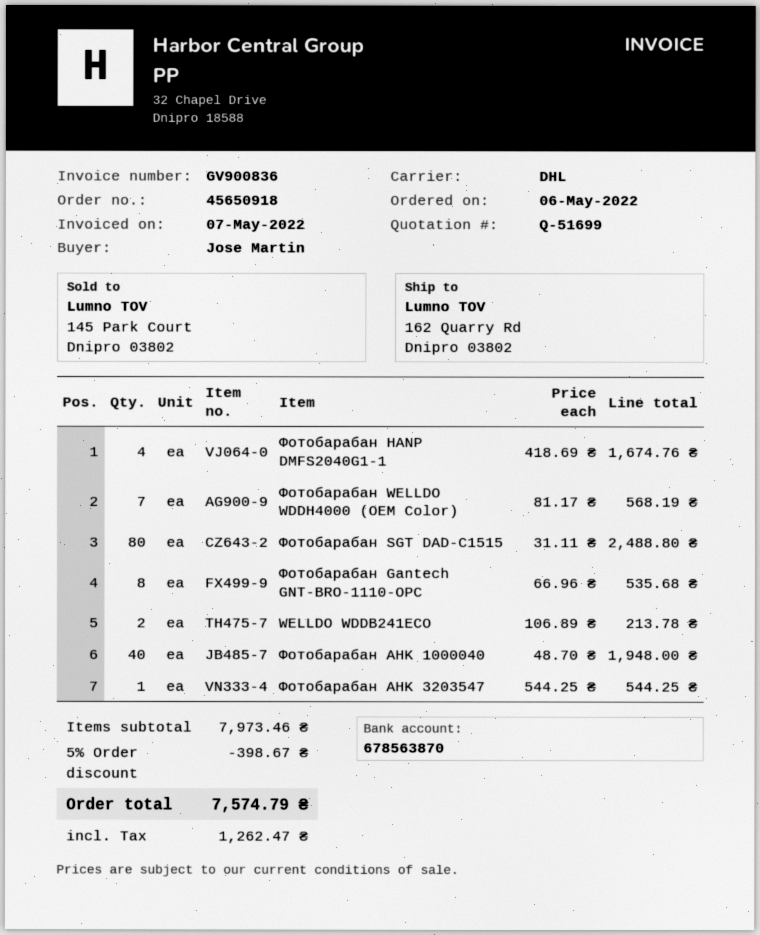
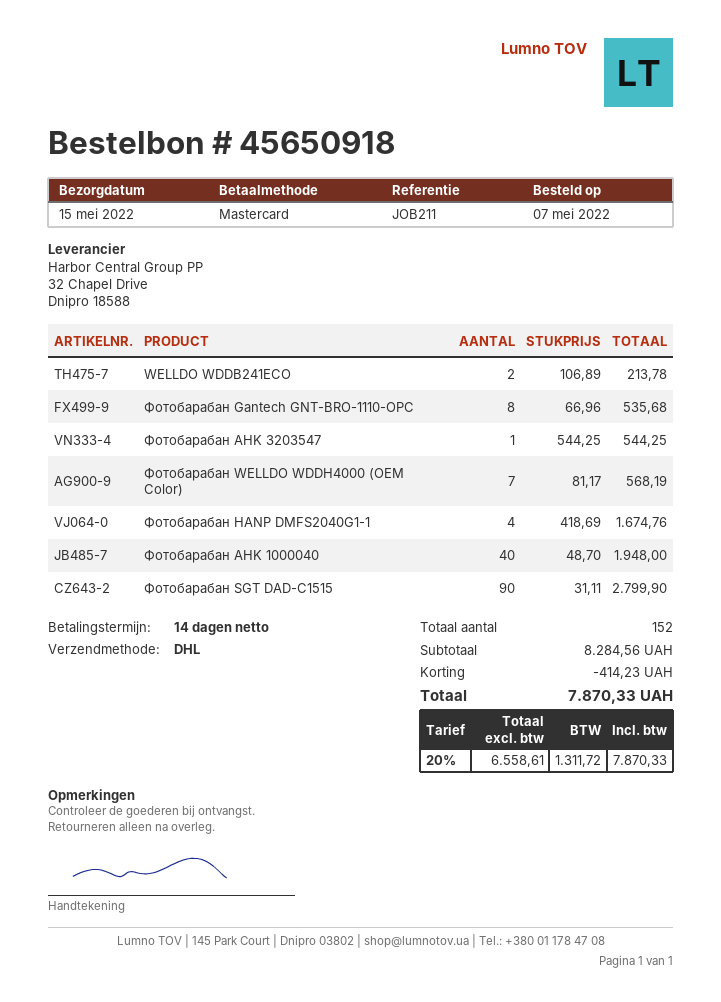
order date: 2022-05-06 -> 2022-05-07
Фотобарабан SGT DAD-C1515: 80 x 31.11 = 2488.80 -> 90 x 31.11 = 2799.90
subtotal: 7973.46 -> 8284.56
discount: 398.67 -> 414.23
tax: 1262.47 -> 1311.72
total: 7574.79 -> 7870.33

